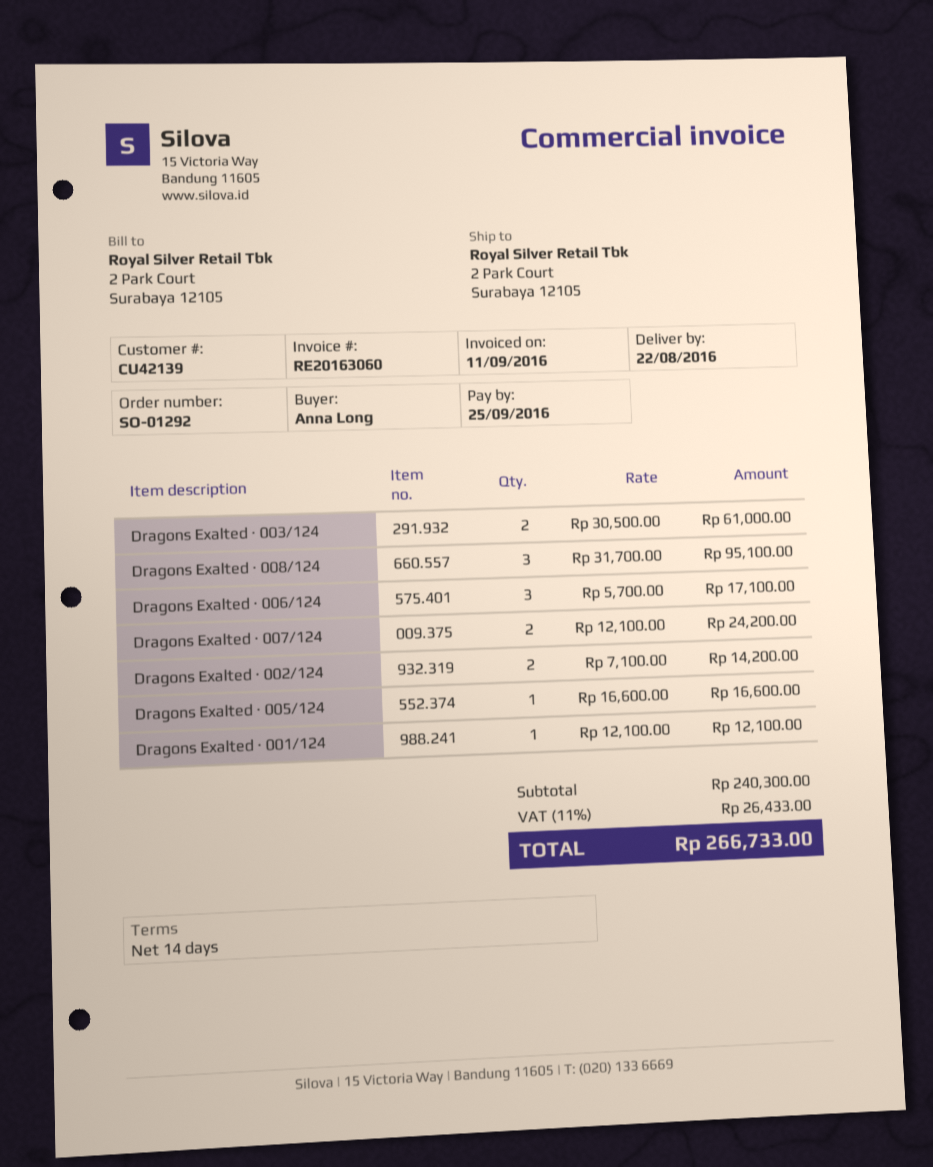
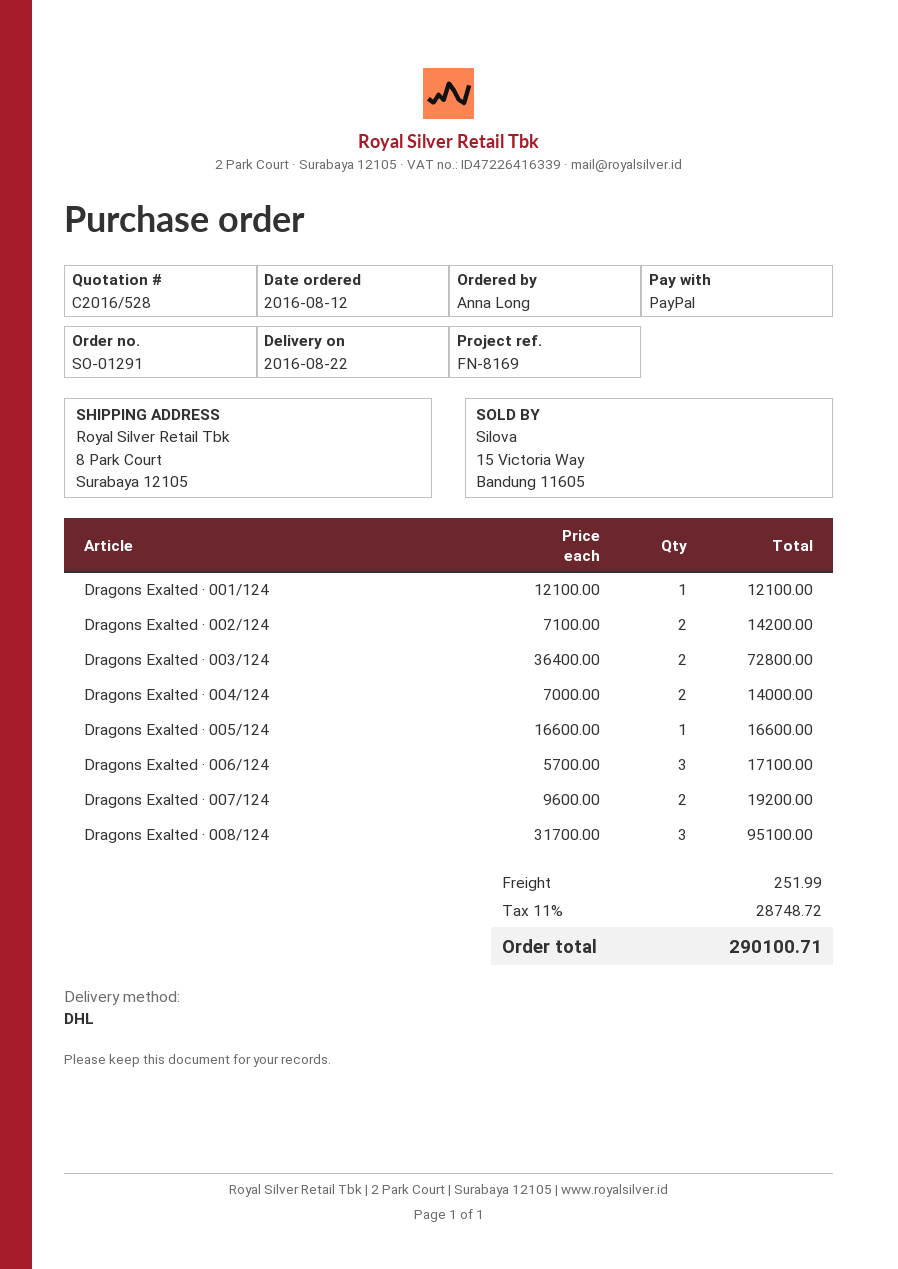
order number: SO-01292 -> SO-01291
ship to: 2 Park Court, Surabaya 12105 -> 8 Park Court, Surabaya 12105
Dragons Exalted · 003/124: 2 x 30500.00 = 61000.00 -> 2 x 36400.00 = 72800.00
Dragons Exalted · 007/124: 2 x 12100.00 = 24200.00 -> 2 x 9600.00 = 19200.00
Dragons Exalted · 004/124: none -> 2 x 7000.00 = 14000.00
shipping: none -> 251.99
tax: 11% = 26433.00 -> 11% = 28748.72
total: 266733.00 -> 290100.71

